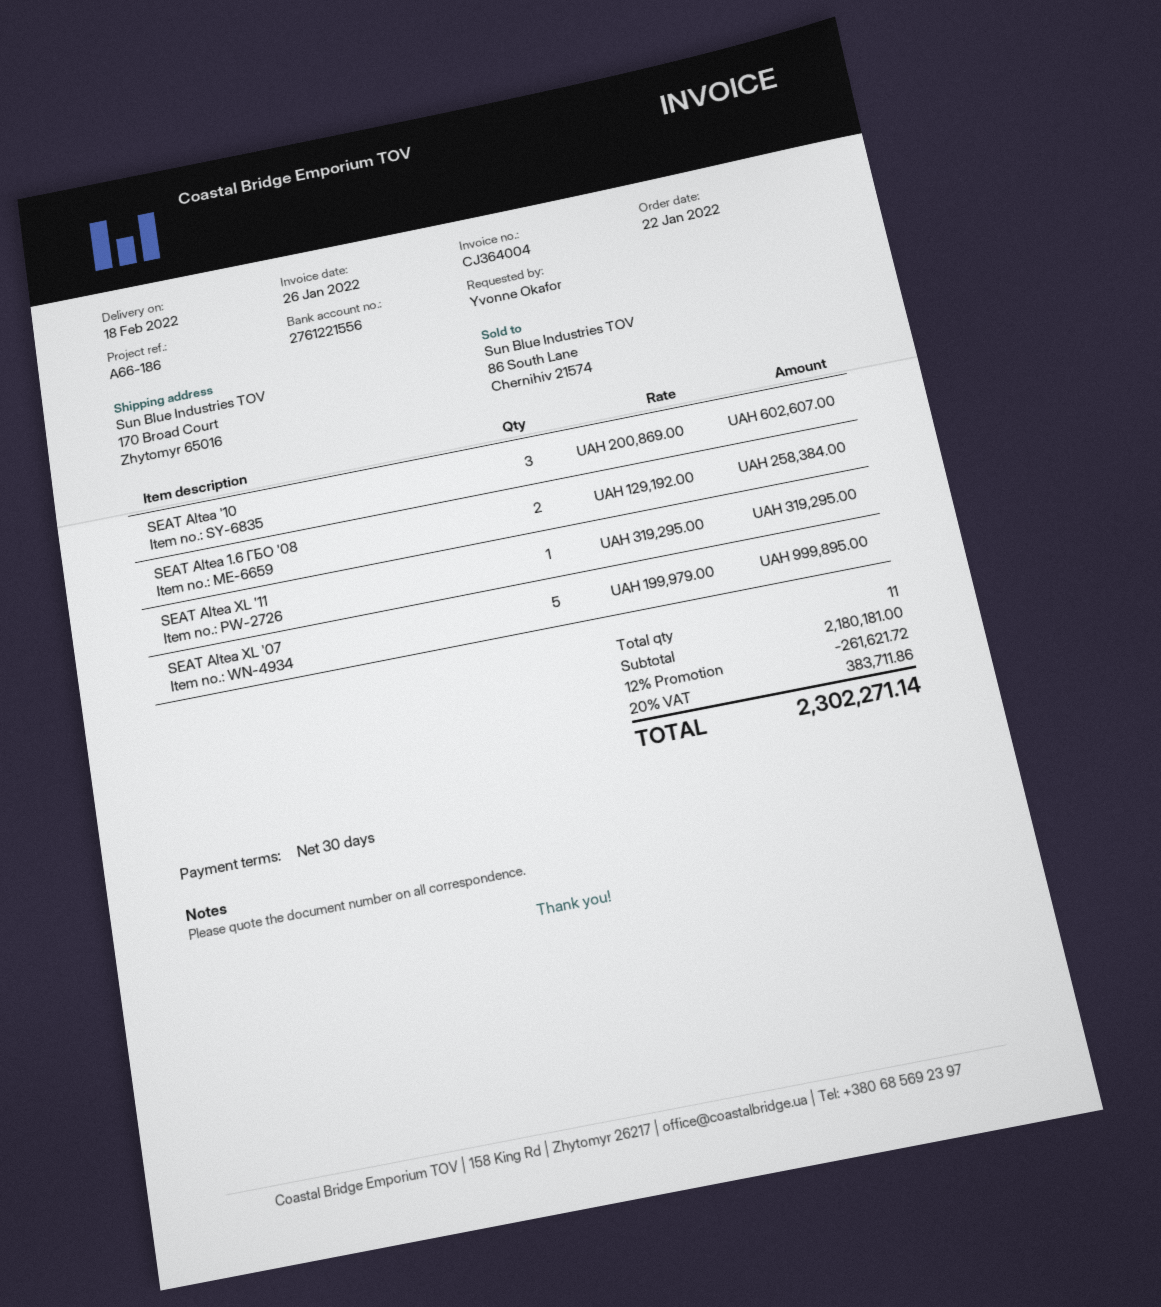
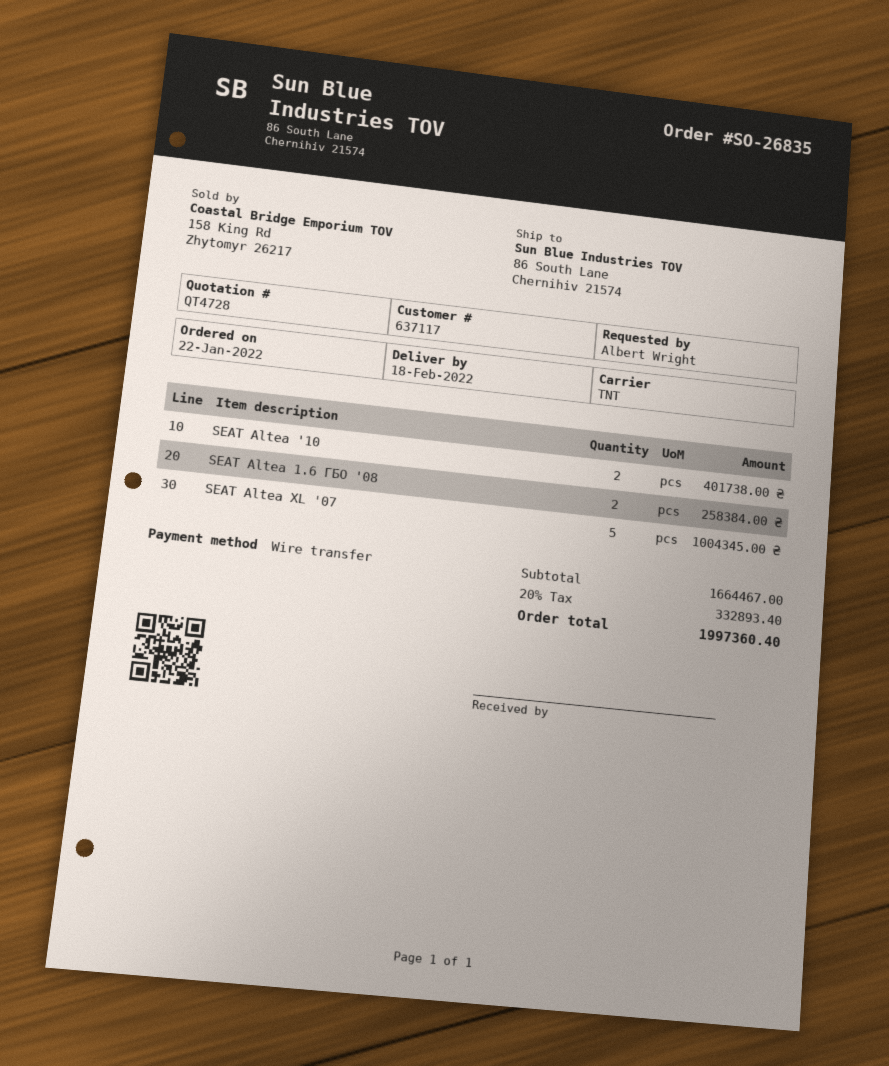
ordered by: Yvonne Okafor -> Albert Wright
ship to: 170 Broad Court, Zhytomyr 65016 -> 86 South Lane, Chernihiv 21574
SEAT Altea '10: 3 for 602607.00 -> 2 for 401738.00
SEAT Altea XL '11: 1 for 319295.00 -> none
SEAT Altea XL '07: 5 for 999895.00 -> 5 for 1004345.00
subtotal: 2180181.00 -> 1664467.00
discount: 12% = 261621.72 -> none
tax: 20% = 383711.86 -> 20% = 332893.40
total: 2302271.14 -> 1997360.40

